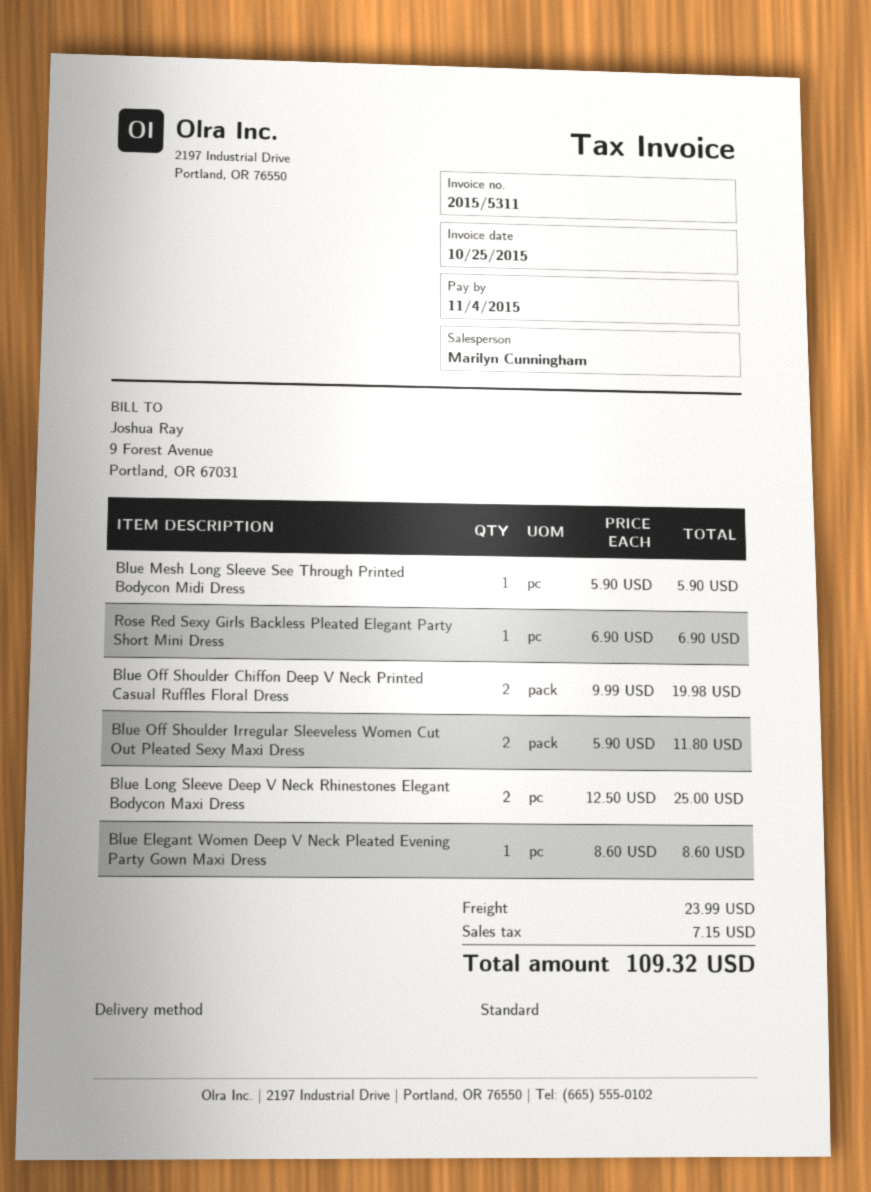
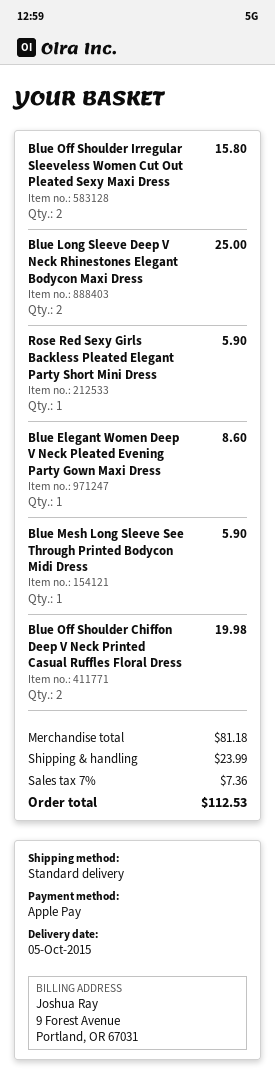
Rose Red Sexy Girls Backless Pleated Elegant Party Short Mini Dress: 1 for 6.90 -> 1 for 5.90
Blue Off Shoulder Irregular Sleeveless Women Cut Out Pleated Sexy Maxi Dress: 2 for 11.80 -> 2 for 15.80
tax: 7.15 -> 7.36
total: 109.32 -> 112.53

